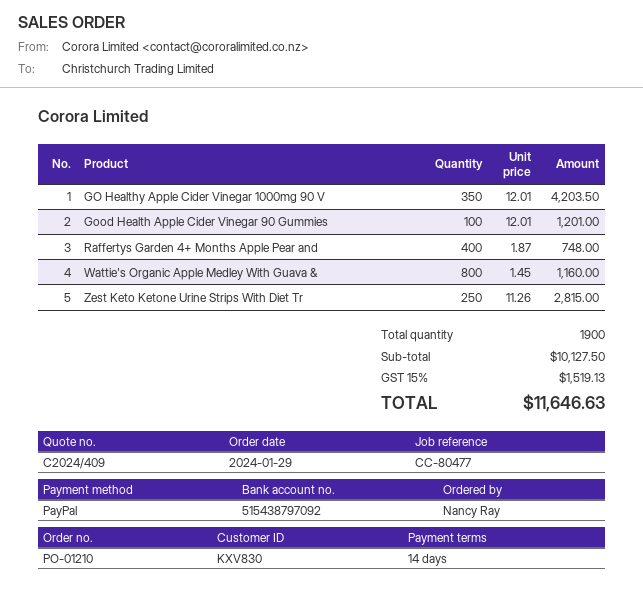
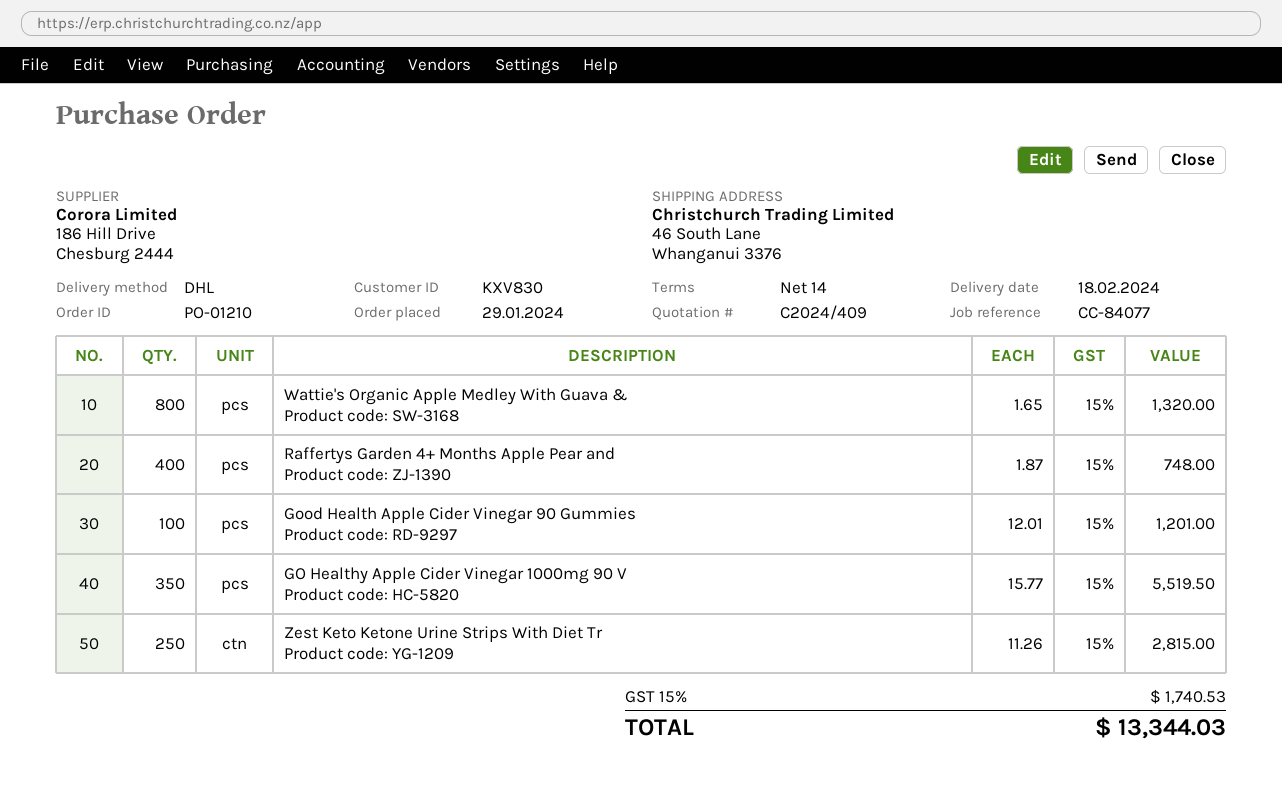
reference: CC-80477 -> CC-84077
GO Healthy Apple Cider Vinegar 1000mg 90 V: 350 x 12.01 = 4203.50 -> 350 x 15.77 = 5519.50
Wattie's Organic Apple Medley With Guava &: 800 x 1.45 = 1160.00 -> 800 x 1.65 = 1320.00
tax: 15% = 1519.13 -> 15% = 1740.53
total: 11646.63 -> 13344.03

